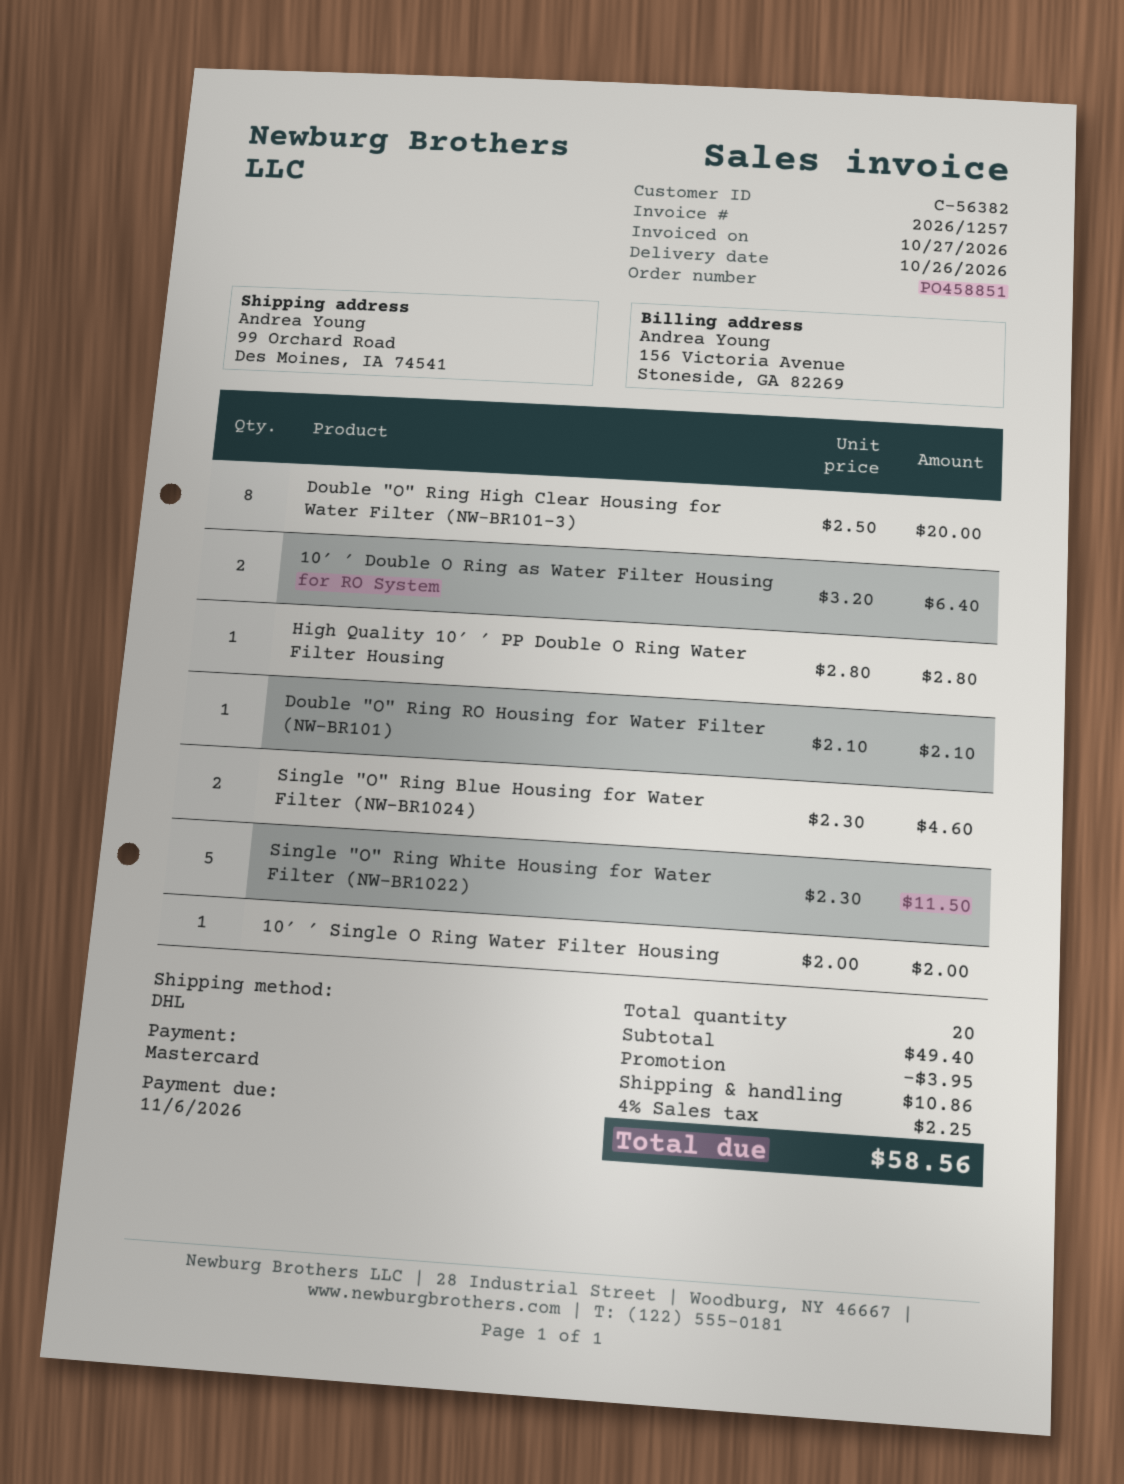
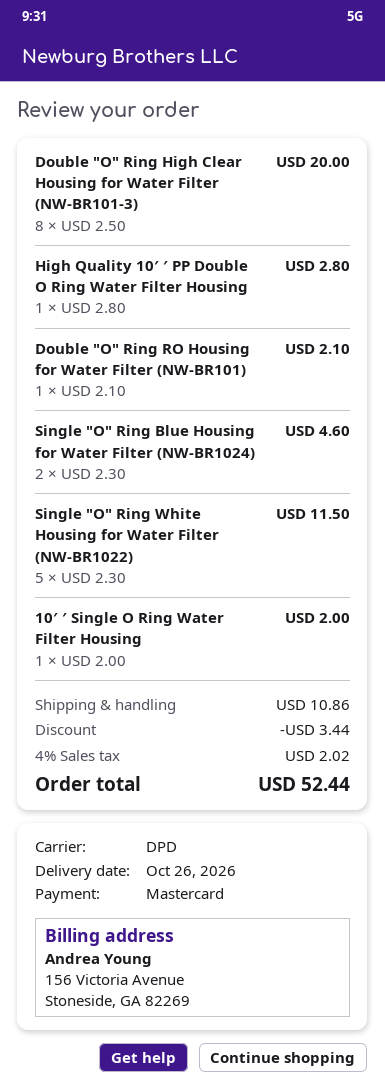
shipping method: DHL -> DPD
10′ ′ Double O Ring as Water Filter Housing for RO System: 2 x 3.20 = 6.40 -> none
discount: 3.95 -> 3.44
tax: 4% = 2.25 -> 4% = 2.02
total: 58.56 -> 52.44

